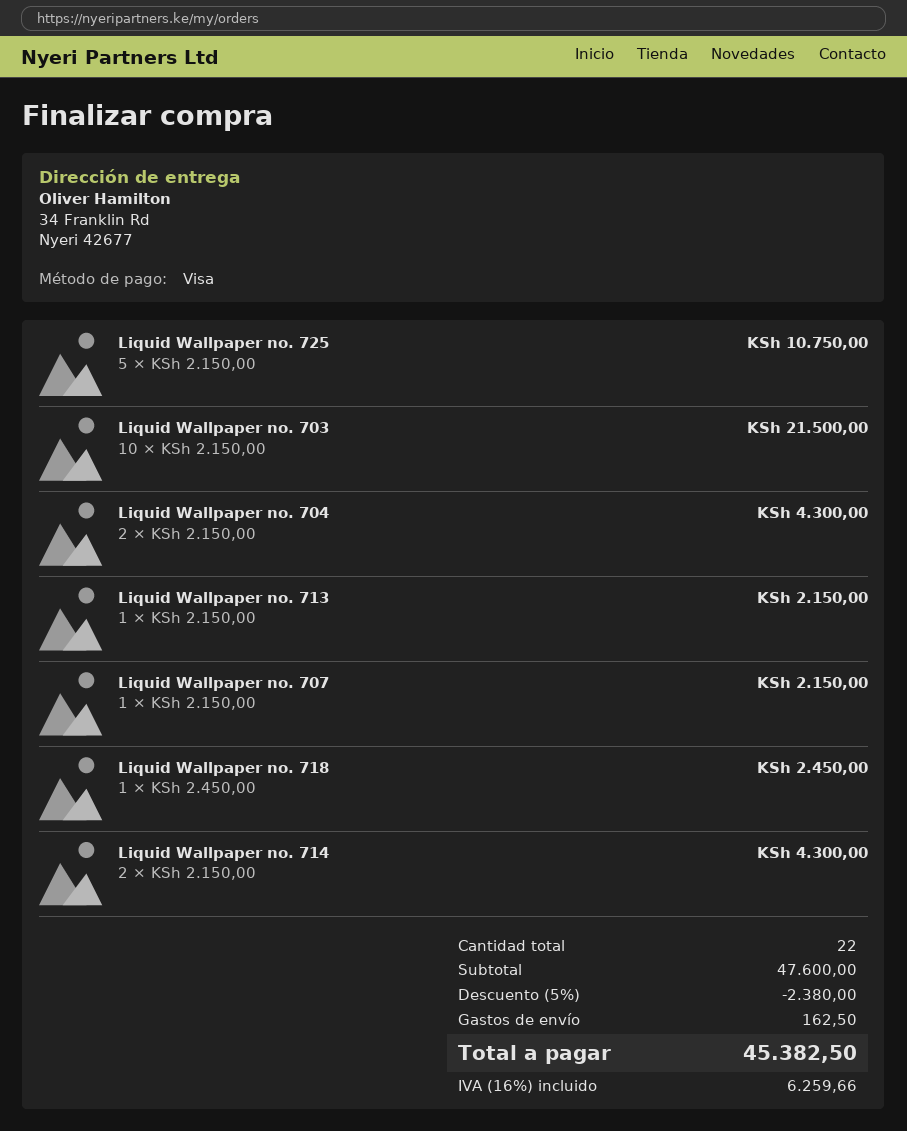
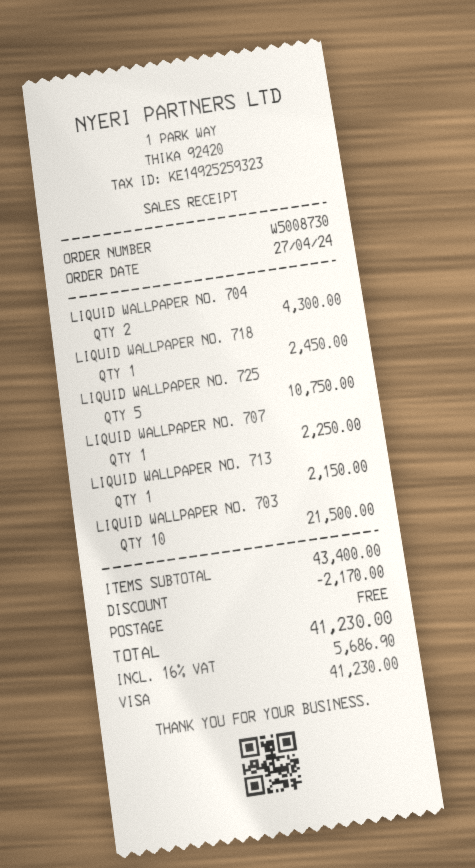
Liquid Wallpaper no. 707: 1 for 2150.00 -> 1 for 2250.00
Liquid Wallpaper no. 714: 2 for 4300.00 -> none
subtotal: 47600.00 -> 43400.00
discount: 2380.00 -> 2170.00
shipping: 162.50 -> 0.00
tax: 16% = 6259.66 -> 16% = 5686.90
total: 45382.50 -> 41230.00

